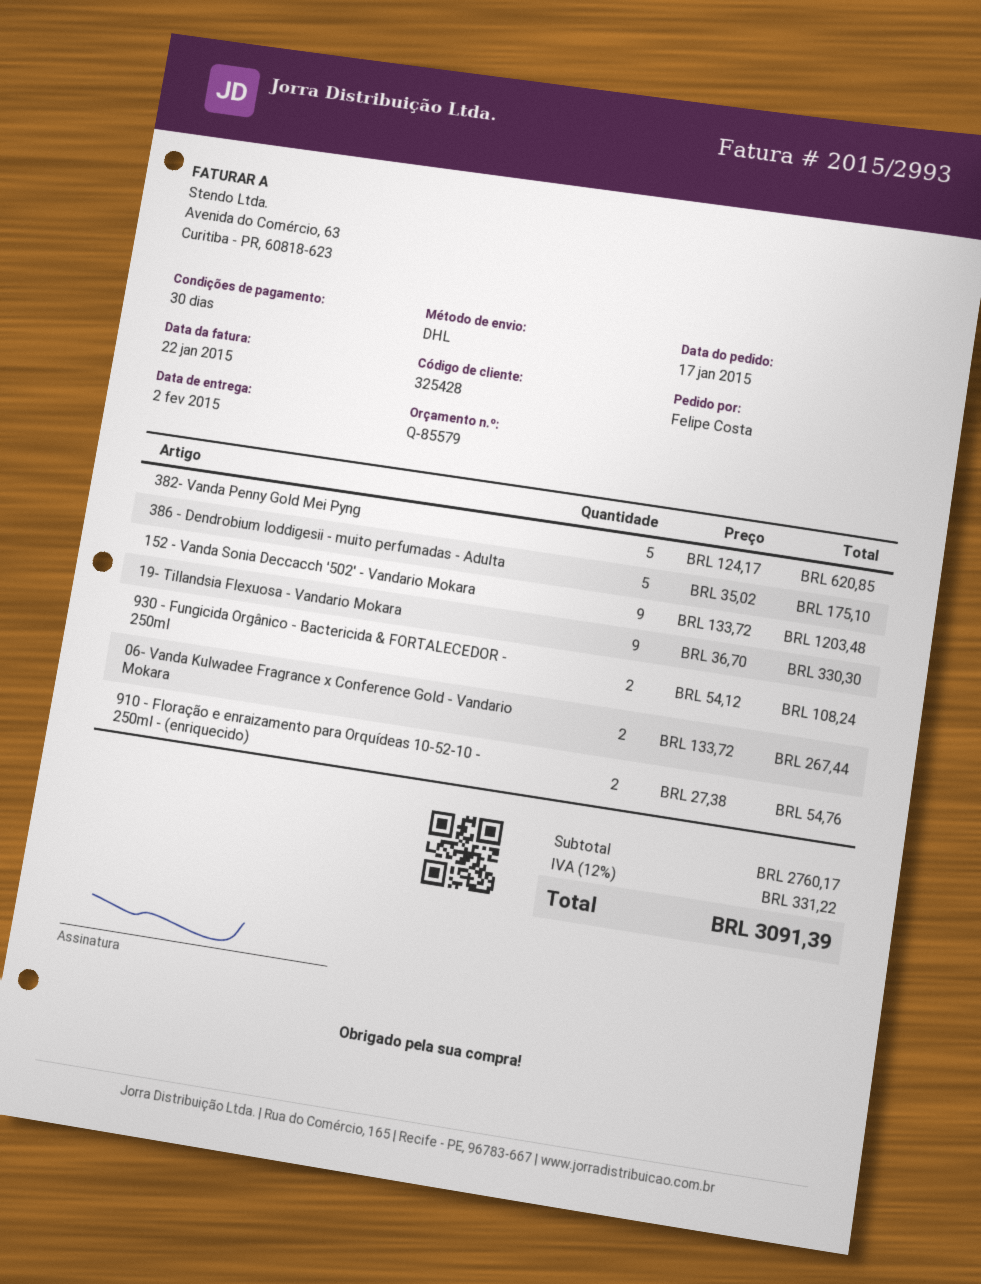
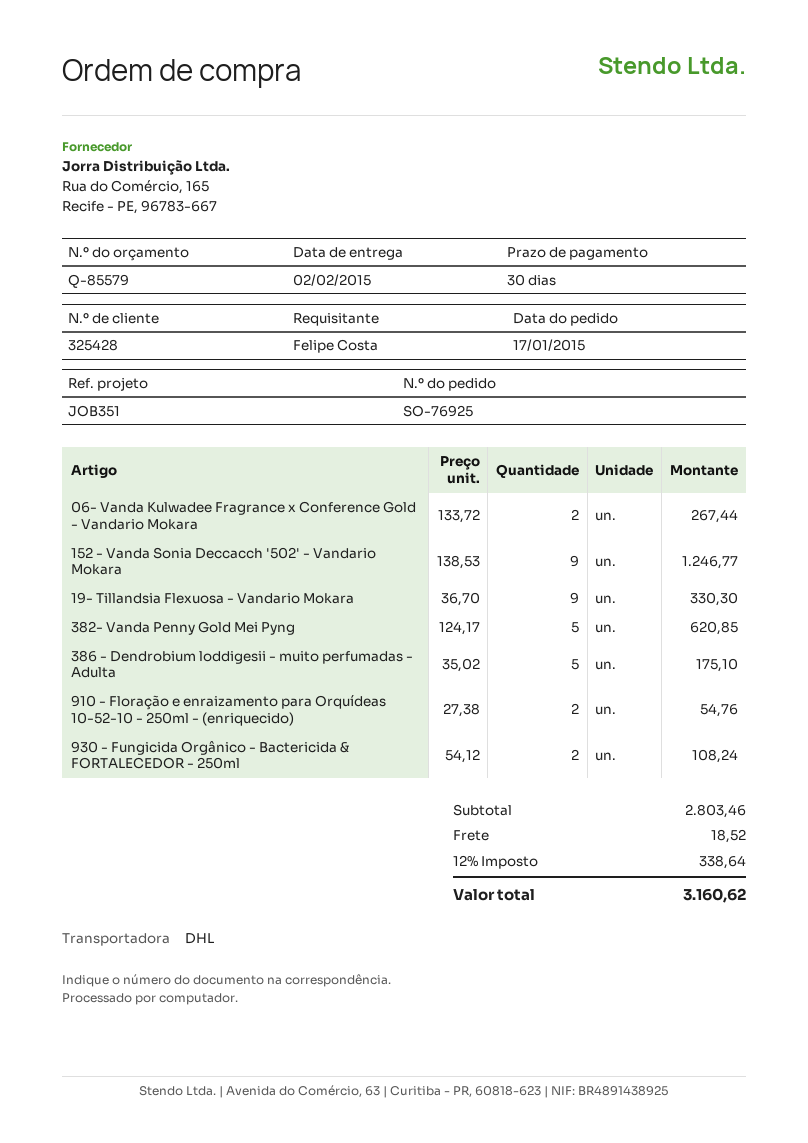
152 - Vanda Sonia Deccacch '502' - Vandario Mokara: 9 x 133.72 = 1203.48 -> 9 x 138.53 = 1246.77
subtotal: 2760.17 -> 2803.46
shipping: none -> 18.52
tax: 12% = 331.22 -> 12% = 338.64
total: 3091.39 -> 3160.62

